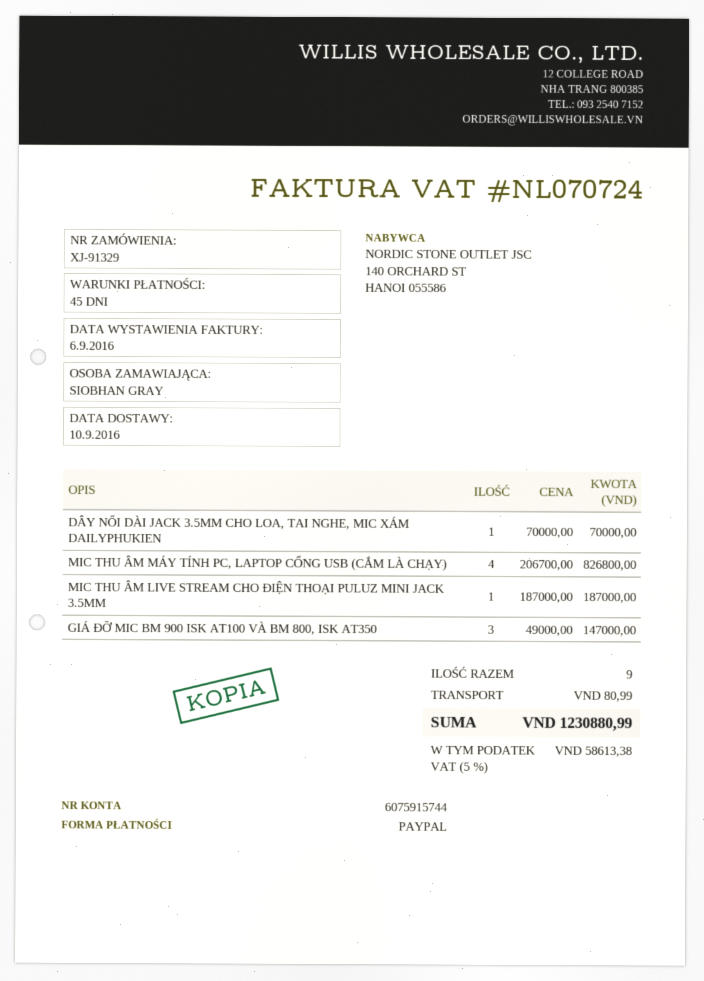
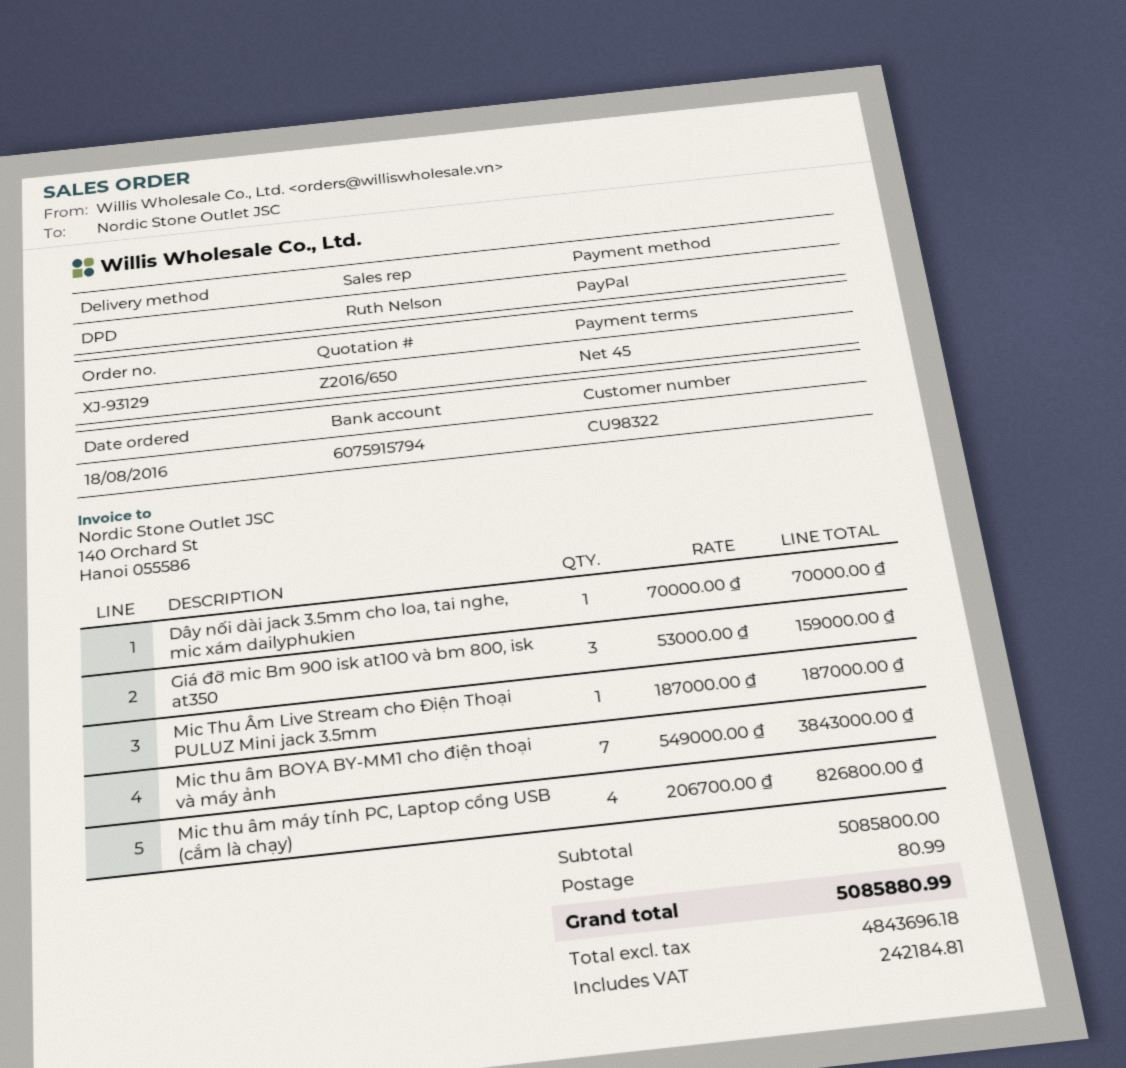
order number: XJ-91329 -> XJ-93129
bank account: 6075915744 -> 6075915794
GIÁ ĐỠ MIC BM 900 ISK AT100 VÀ BM 800, ISK AT350: 3 x 49000.00 = 147000.00 -> 3 x 53000.00 = 159000.00
Mic thu âm BOYA BY-MM1 cho điện thoại và máy ảnh: none -> 7 x 549000.00 = 3843000.00
tax: 58613.38 -> 242184.81
total: 1230880.99 -> 5085880.99

